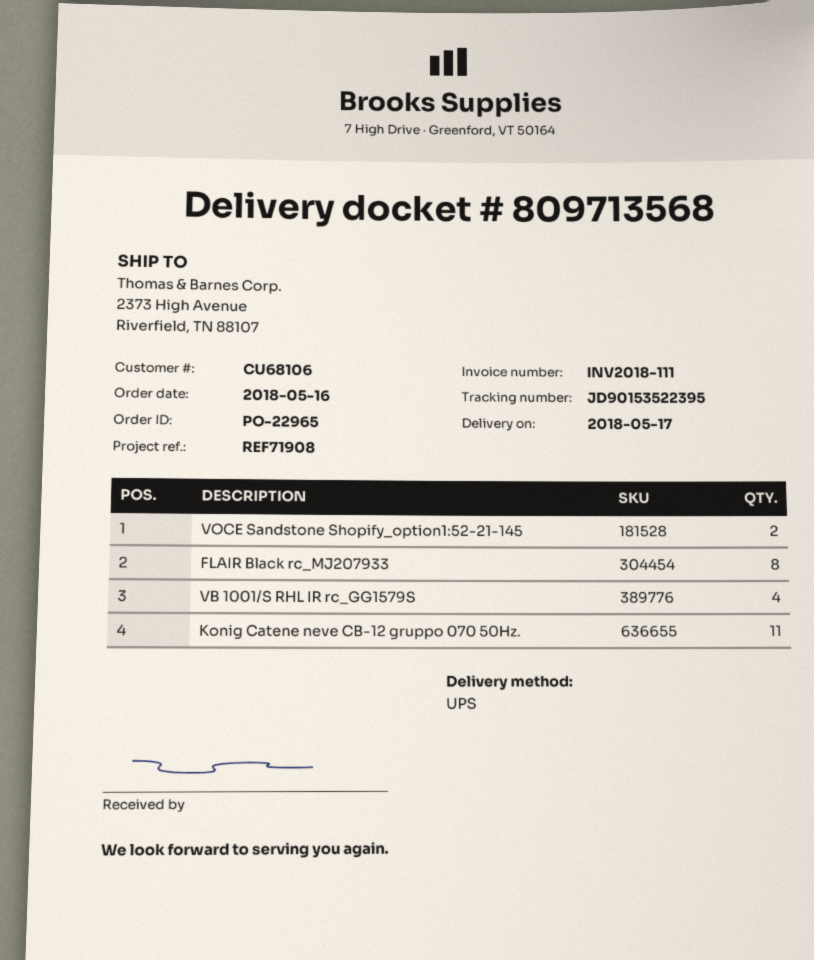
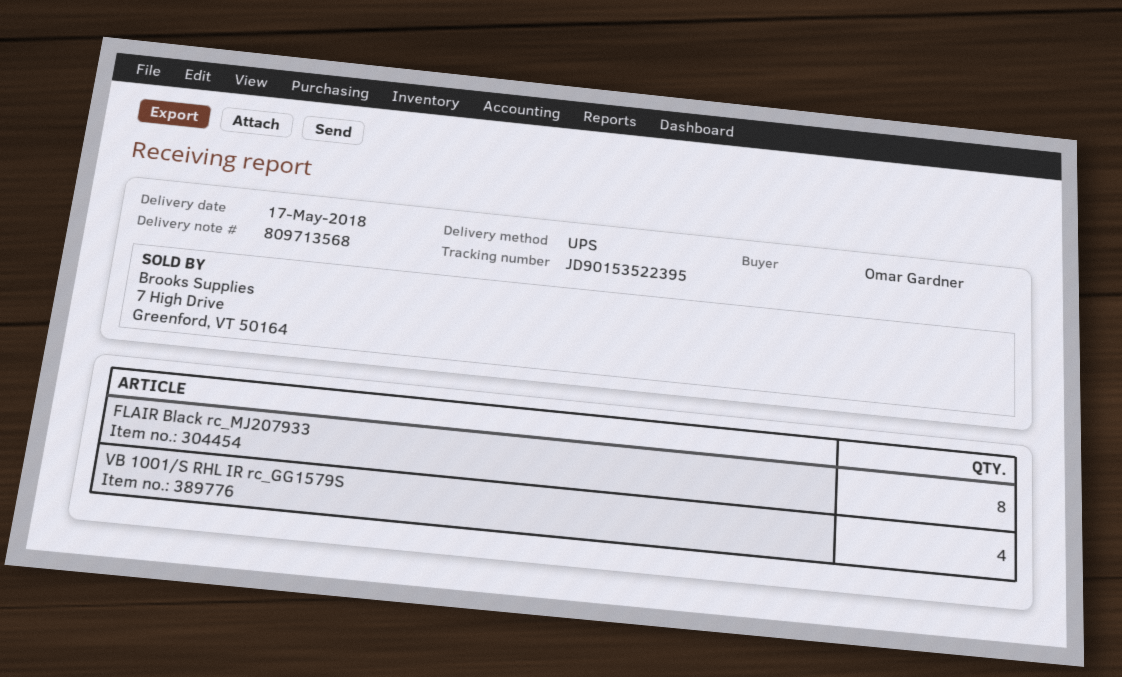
VOCE Sandstone Shopify_option1:52-21-145: 2 -> none
Konig Catene neve CB-12 gruppo 070 50Hz.: 11 -> none

